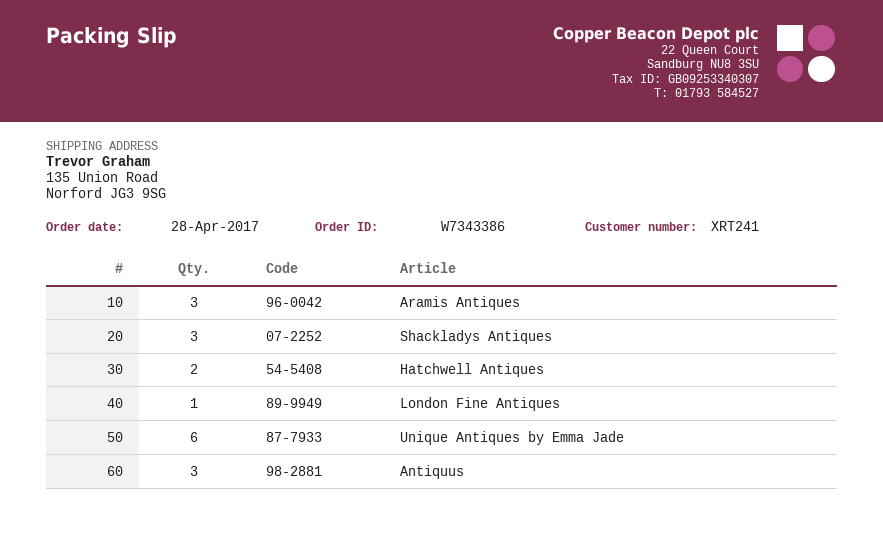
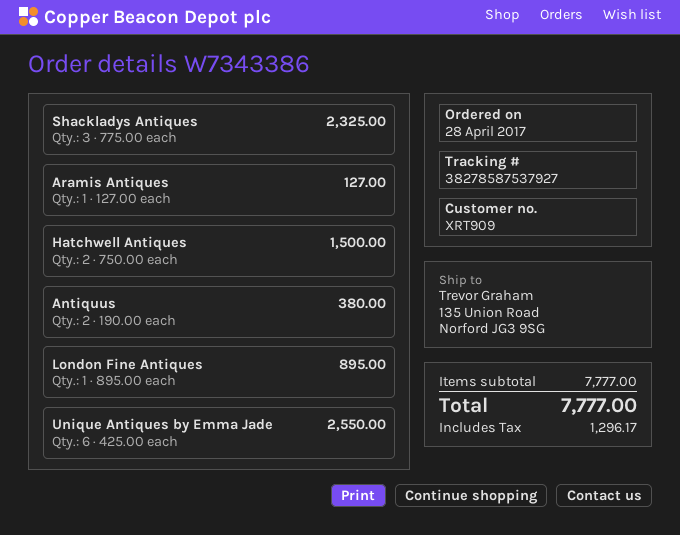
customer number: XRT241 -> XRT909
Aramis Antiques: 3 -> 1
Antiquus: 3 -> 2

